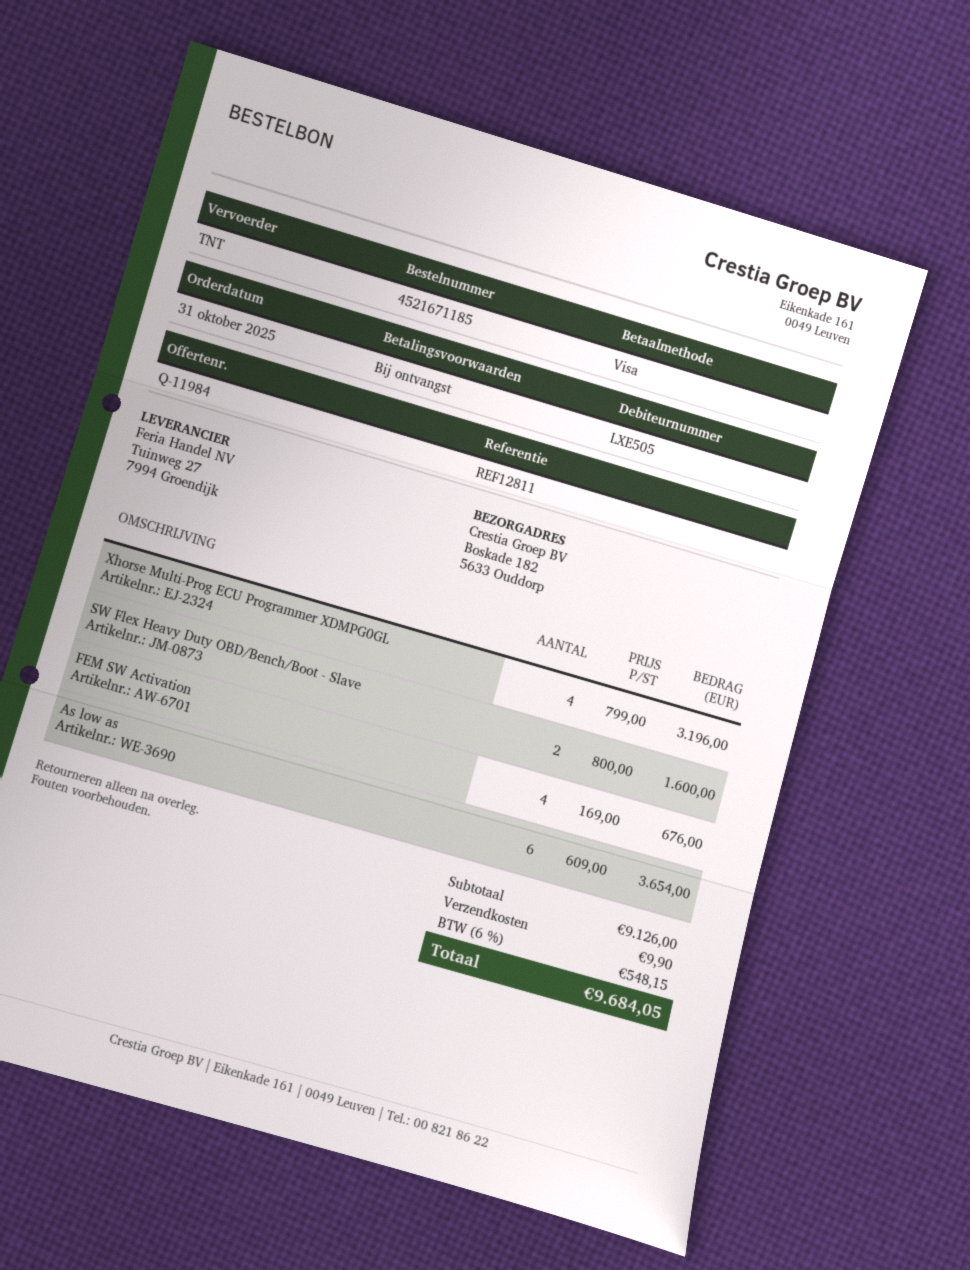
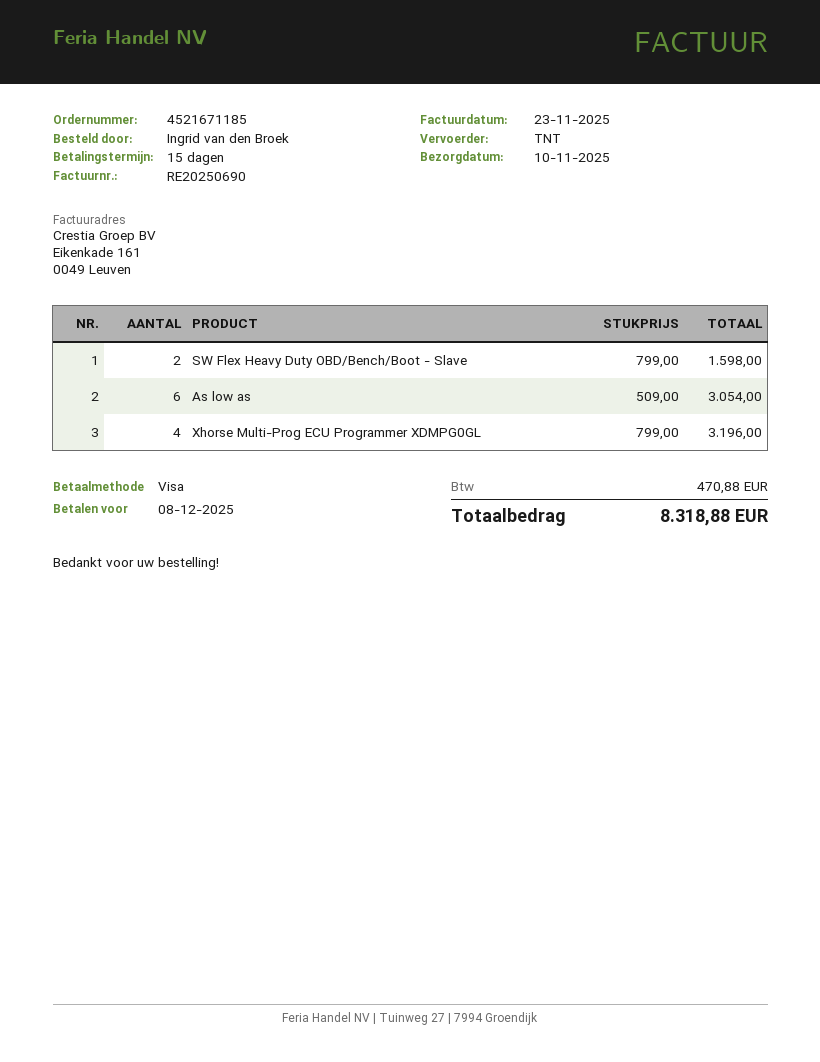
payment terms: on receipt -> 15 days
SW Flex Heavy Duty OBD/Bench/Boot - Slave: 2 x 800.00 = 1600.00 -> 2 x 799.00 = 1598.00
FEM SW Activation: 4 x 169.00 = 676.00 -> none
As low as: 6 x 609.00 = 3654.00 -> 6 x 509.00 = 3054.00
shipping: 9.90 -> none
tax: 548.15 -> 470.88
total: 9684.05 -> 8318.88

